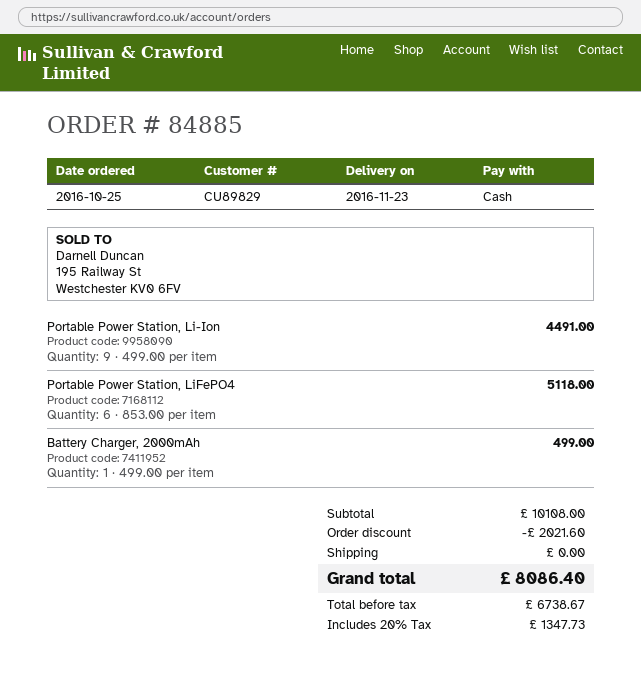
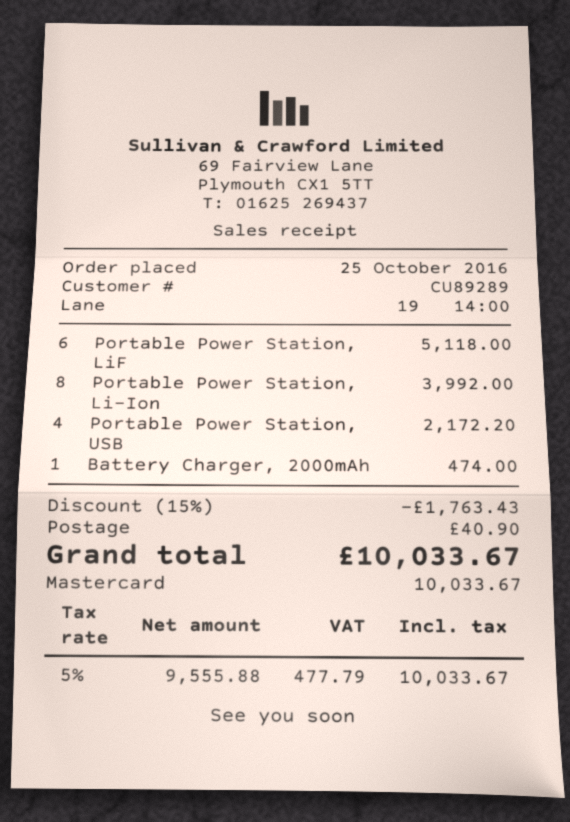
customer number: CU89829 -> CU89289
payment method: cash -> Mastercard
Portable Power Station, Li-Ion: 9 for 4491.00 -> 8 for 3992.00
Battery Charger, 2000mAh: 1 for 499.00 -> 1 for 474.00
Portable Power Station, USB: none -> 4 for 2172.20
discount: 2021.60 -> 1763.43
shipping: 0.00 -> 40.90
net: 6738.67 -> 9555.88
tax: 20% = 1347.73 -> 5% = 477.79
total: 8086.40 -> 10033.67

